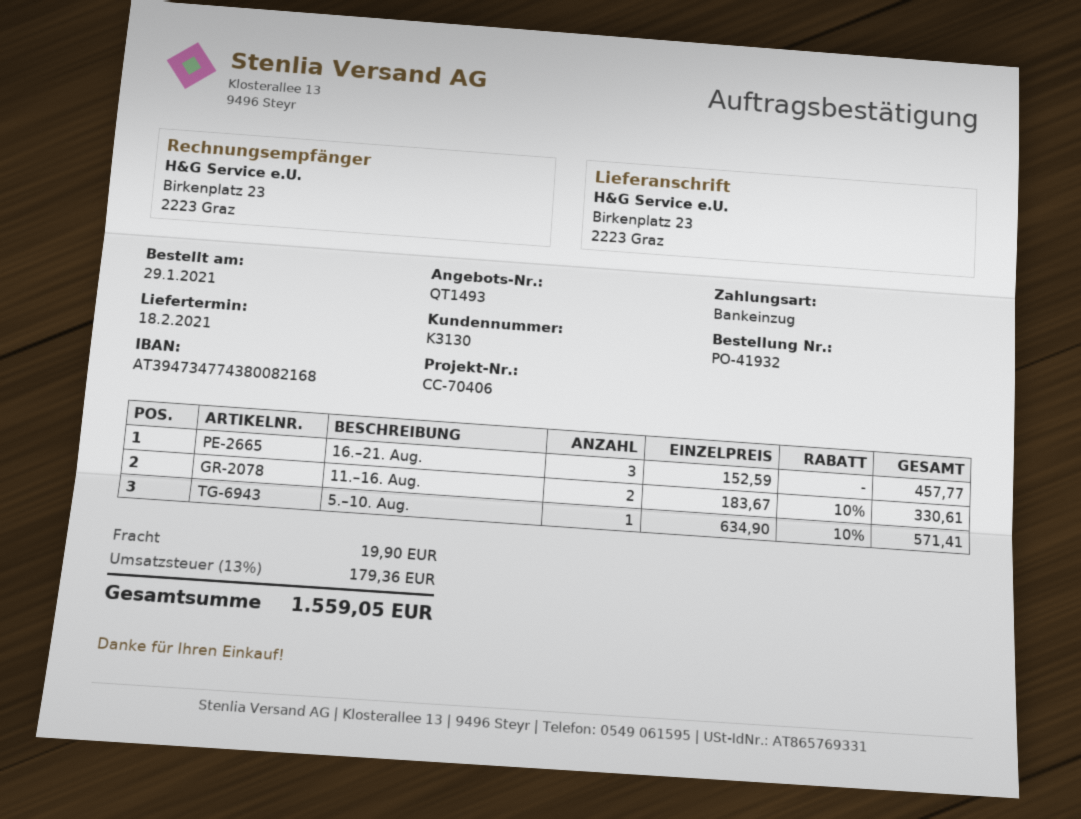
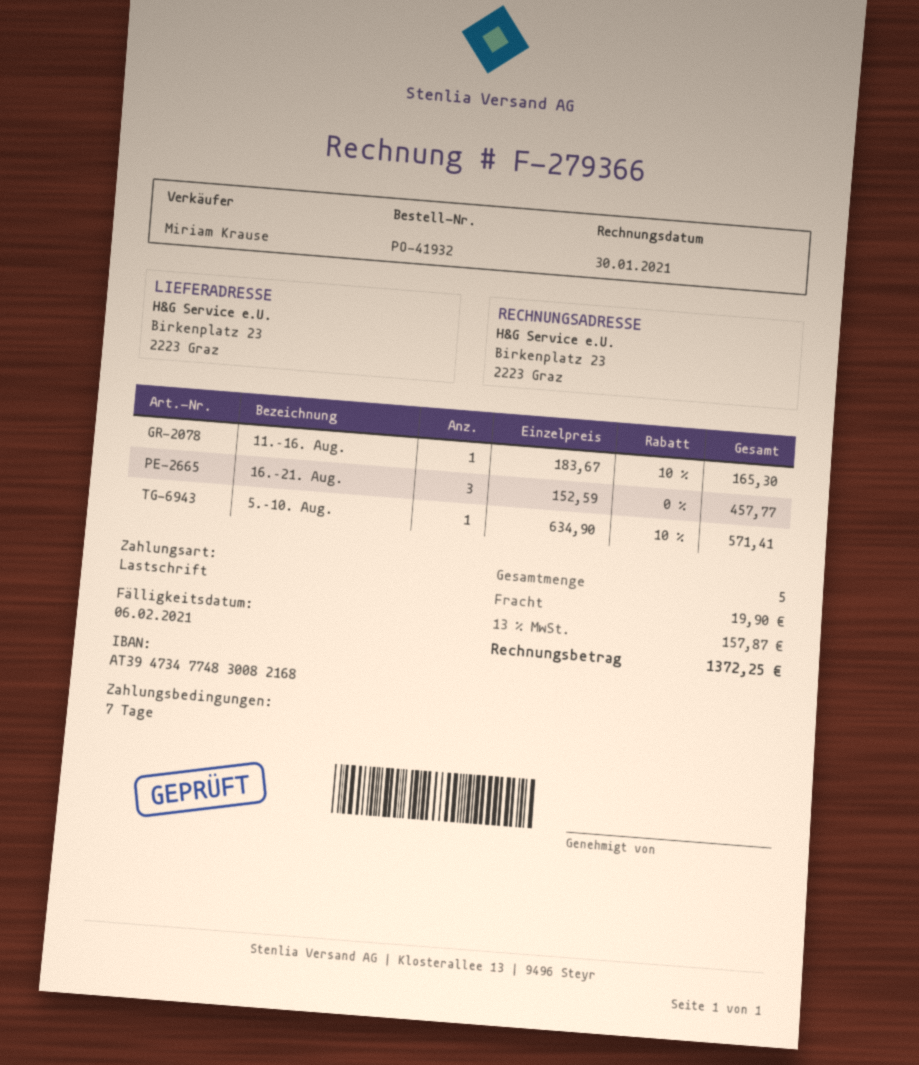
bank account: AT394734774380082168 -> AT394734774830082168
11.–16. Aug.: 2 x 183.67 - 10% = 330.61 -> 1 x 183.67 - 10% = 165.30
tax: 13% = 179.36 -> 13% = 157.87
total: 1559.05 -> 1372.25

